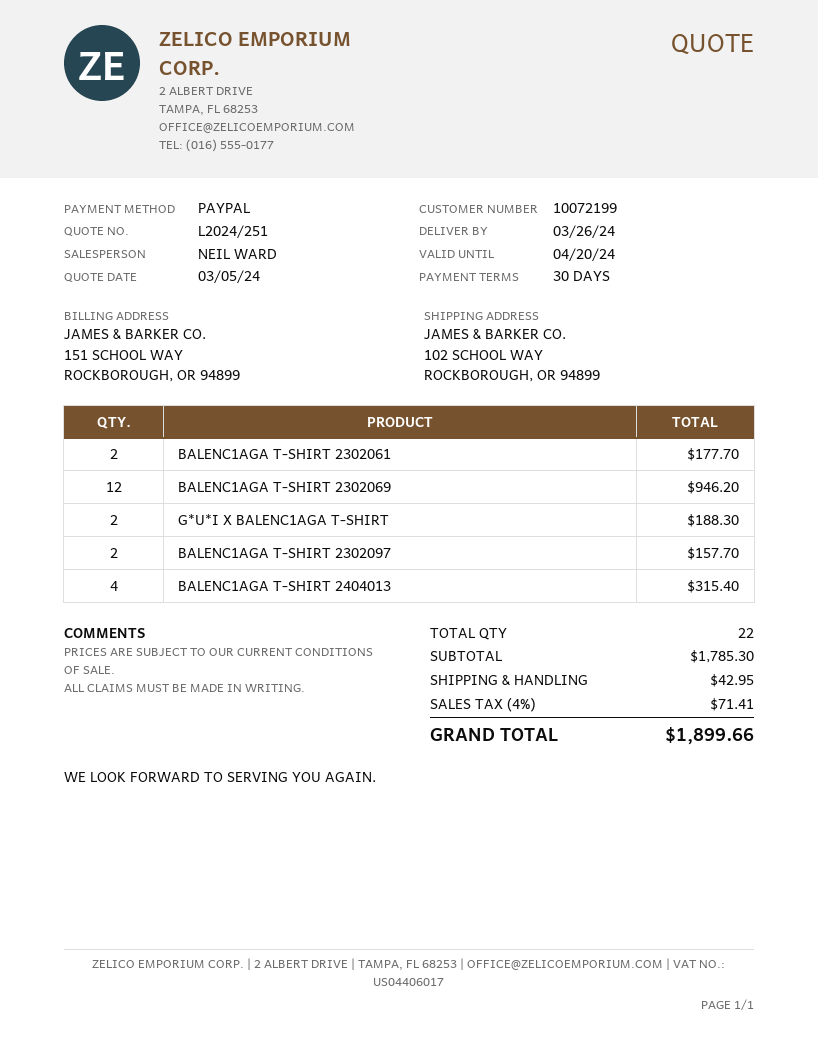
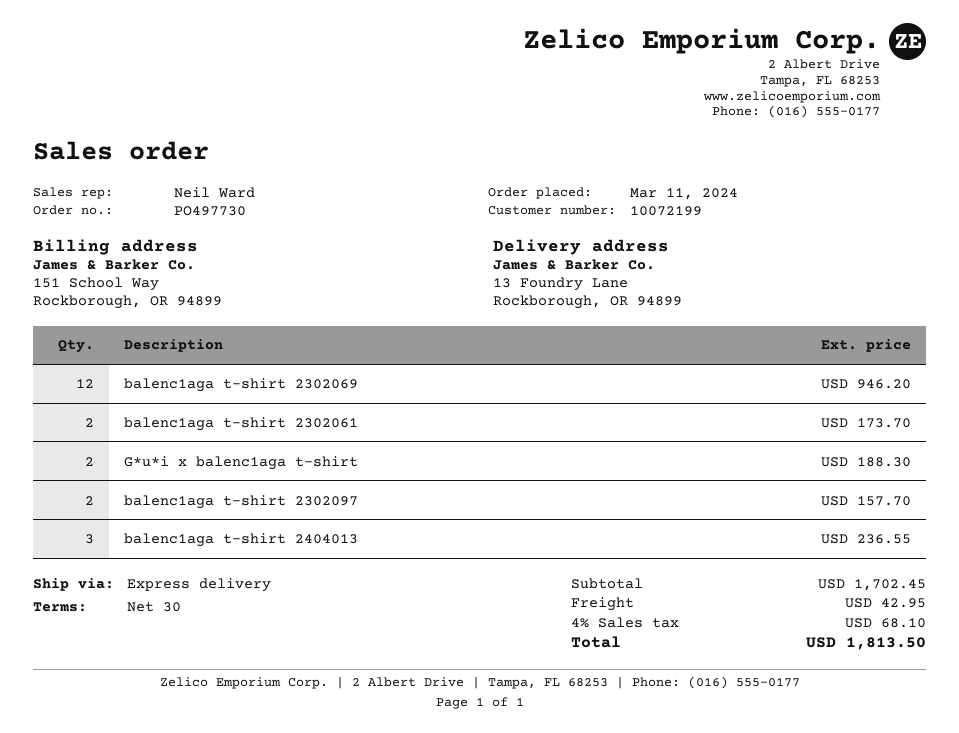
ship to: 102 SCHOOL WAY, ROCKBOROUGH, OR 94899 -> 13 Foundry Lane, Rockborough, OR 94899
BALENC1AGA T-SHIRT 2302061: 2 for 177.70 -> 2 for 173.70
BALENC1AGA T-SHIRT 2404013: 4 for 315.40 -> 3 for 236.55
subtotal: 1785.30 -> 1702.45
tax: 4% = 71.41 -> 4% = 68.10
total: 1899.66 -> 1813.50

